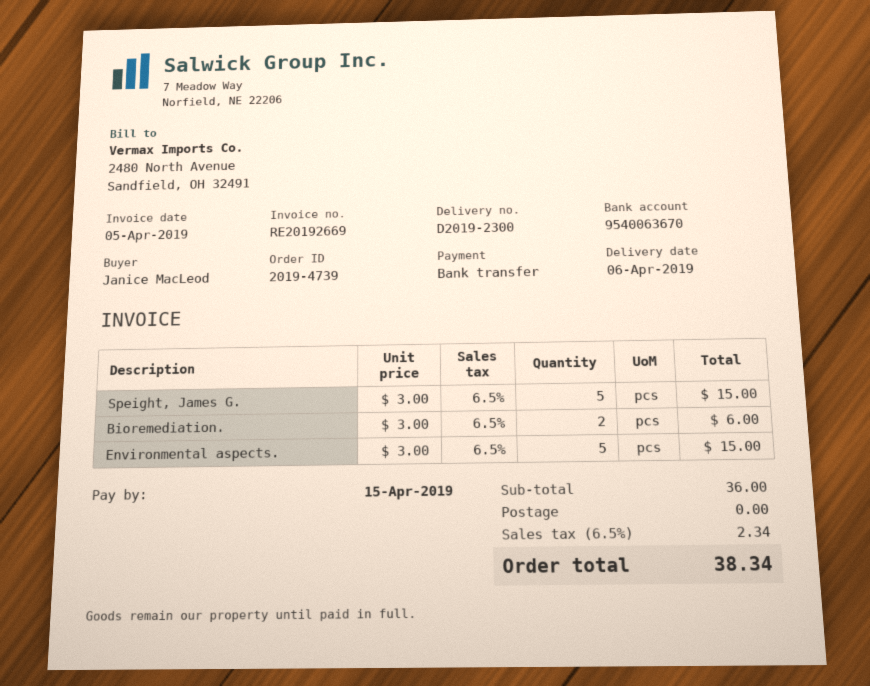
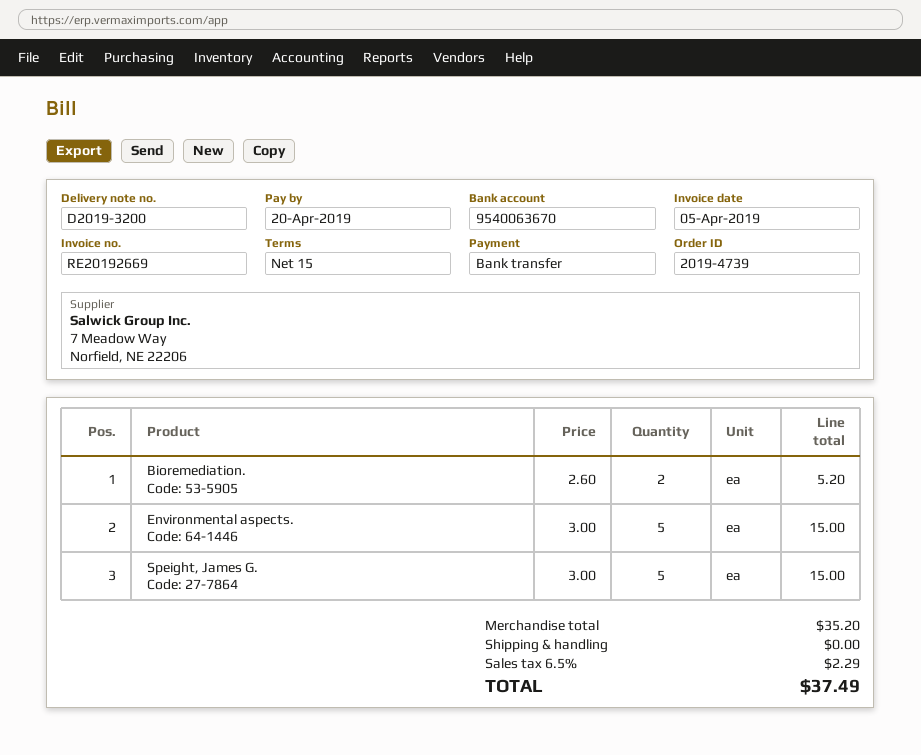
delivery note number: D2019-2300 -> D2019-3200
due date: 2019-04-15 -> 2019-04-20
Bioremediation.: 2 x 3.00 = 6.00 -> 2 x 2.60 = 5.20
subtotal: 36.00 -> 35.20
tax: 6.5% = 2.34 -> 6.5% = 2.29
total: 38.34 -> 37.49

